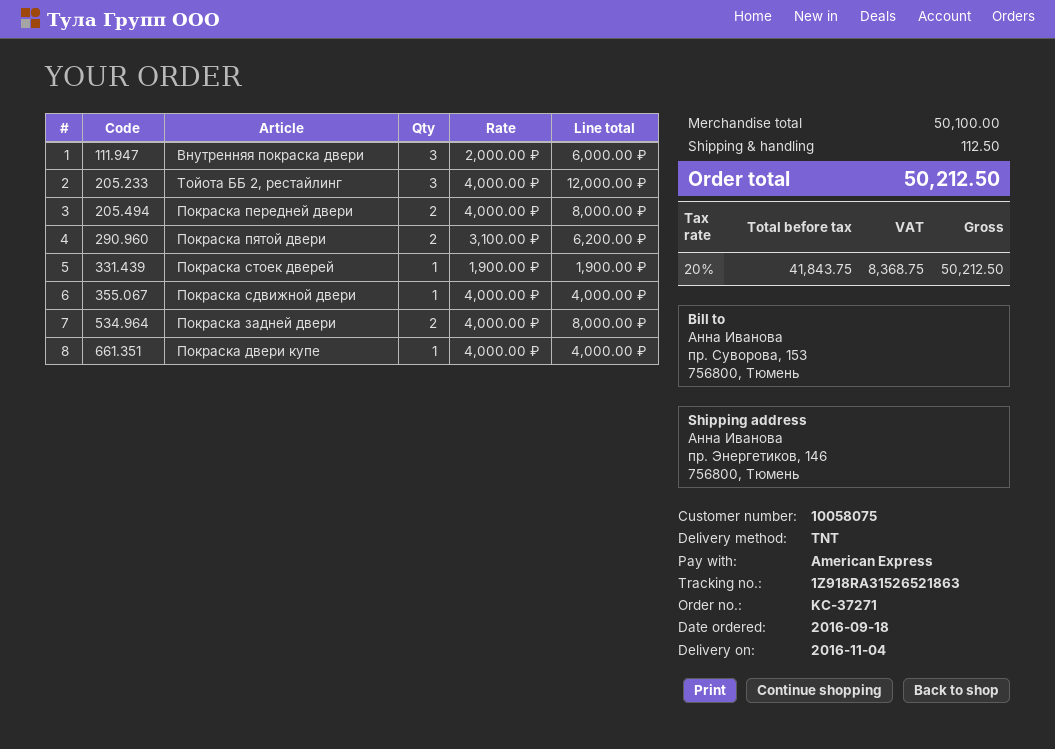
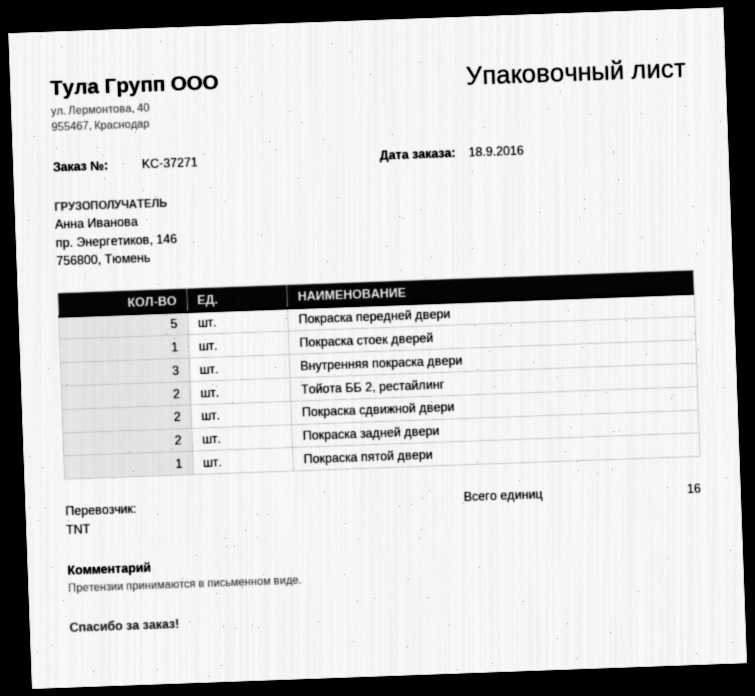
Тойота ББ 2, рестайлинг: 3 -> 2
Покраска передней двери: 2 -> 5
Покраска пятой двери: 2 -> 1
Покраска сдвижной двери: 1 -> 2
Покраска двери купе: 1 -> none

